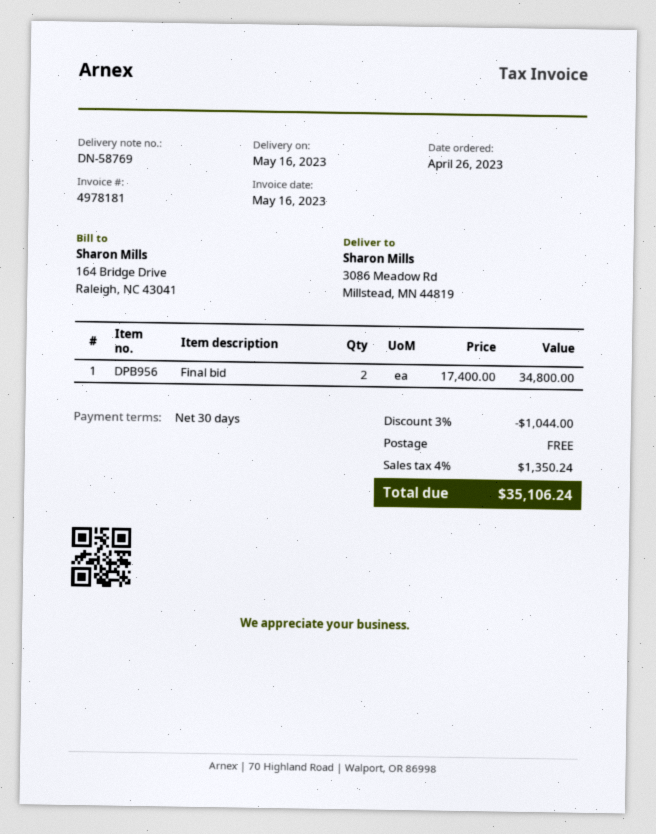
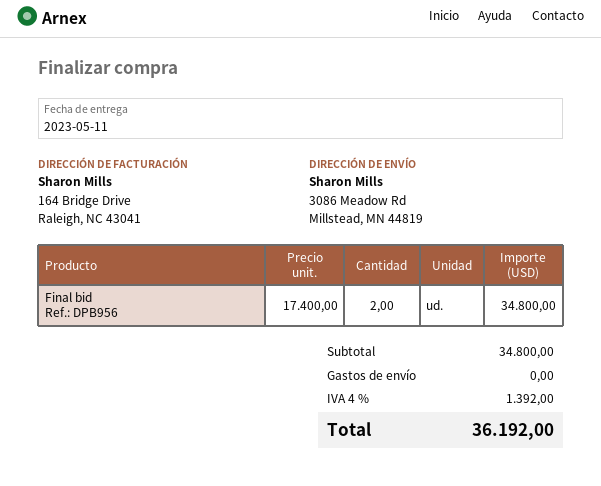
delivery date: 2023-05-16 -> 2023-05-11
discount: 3% = 1044.00 -> none
tax: 4% = 1350.24 -> 4% = 1392.00
total: 35106.24 -> 36192.00

